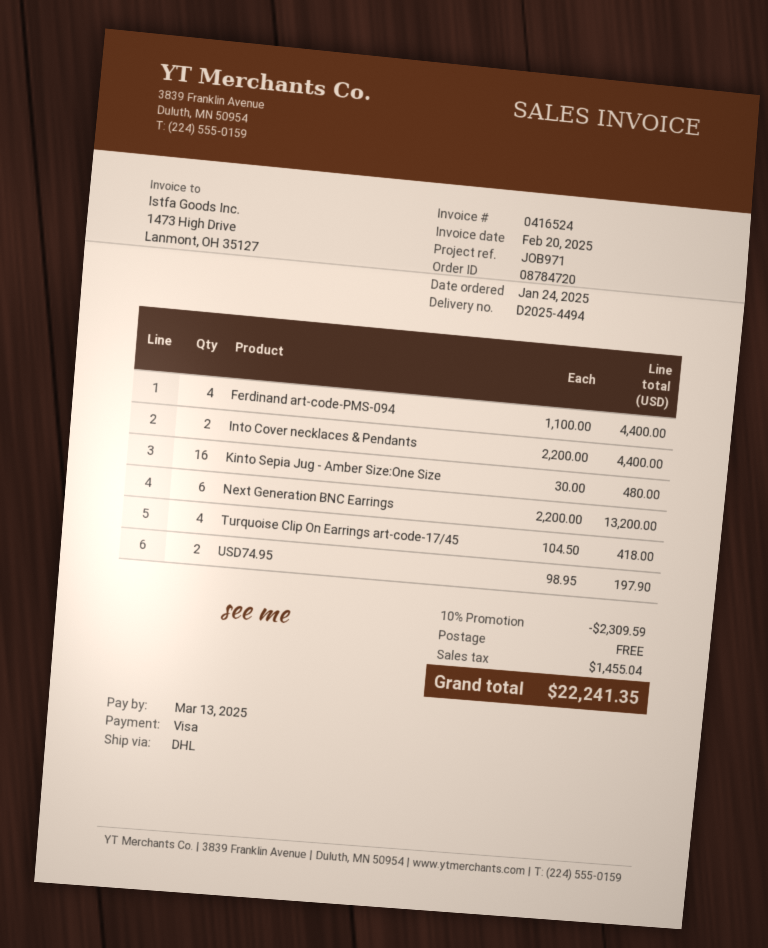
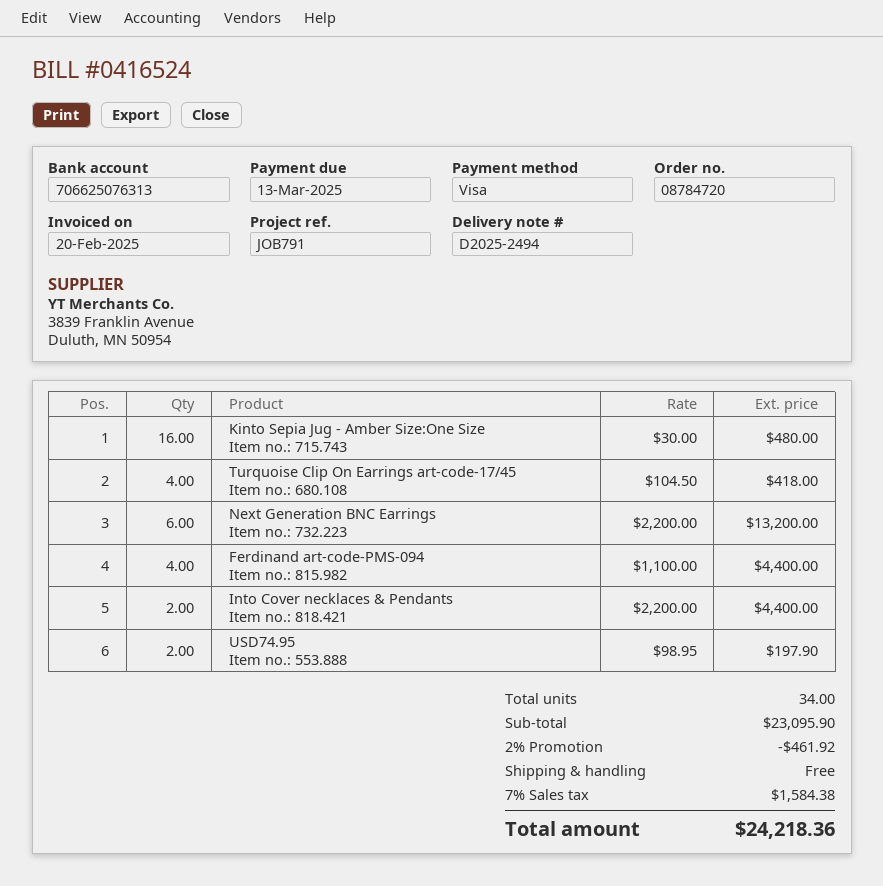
delivery note number: D2025-4494 -> D2025-2494
reference: JOB971 -> JOB791
discount: 10% = 2309.59 -> 2% = 461.92
tax: 1455.04 -> 1584.38
total: 22241.35 -> 24218.36

